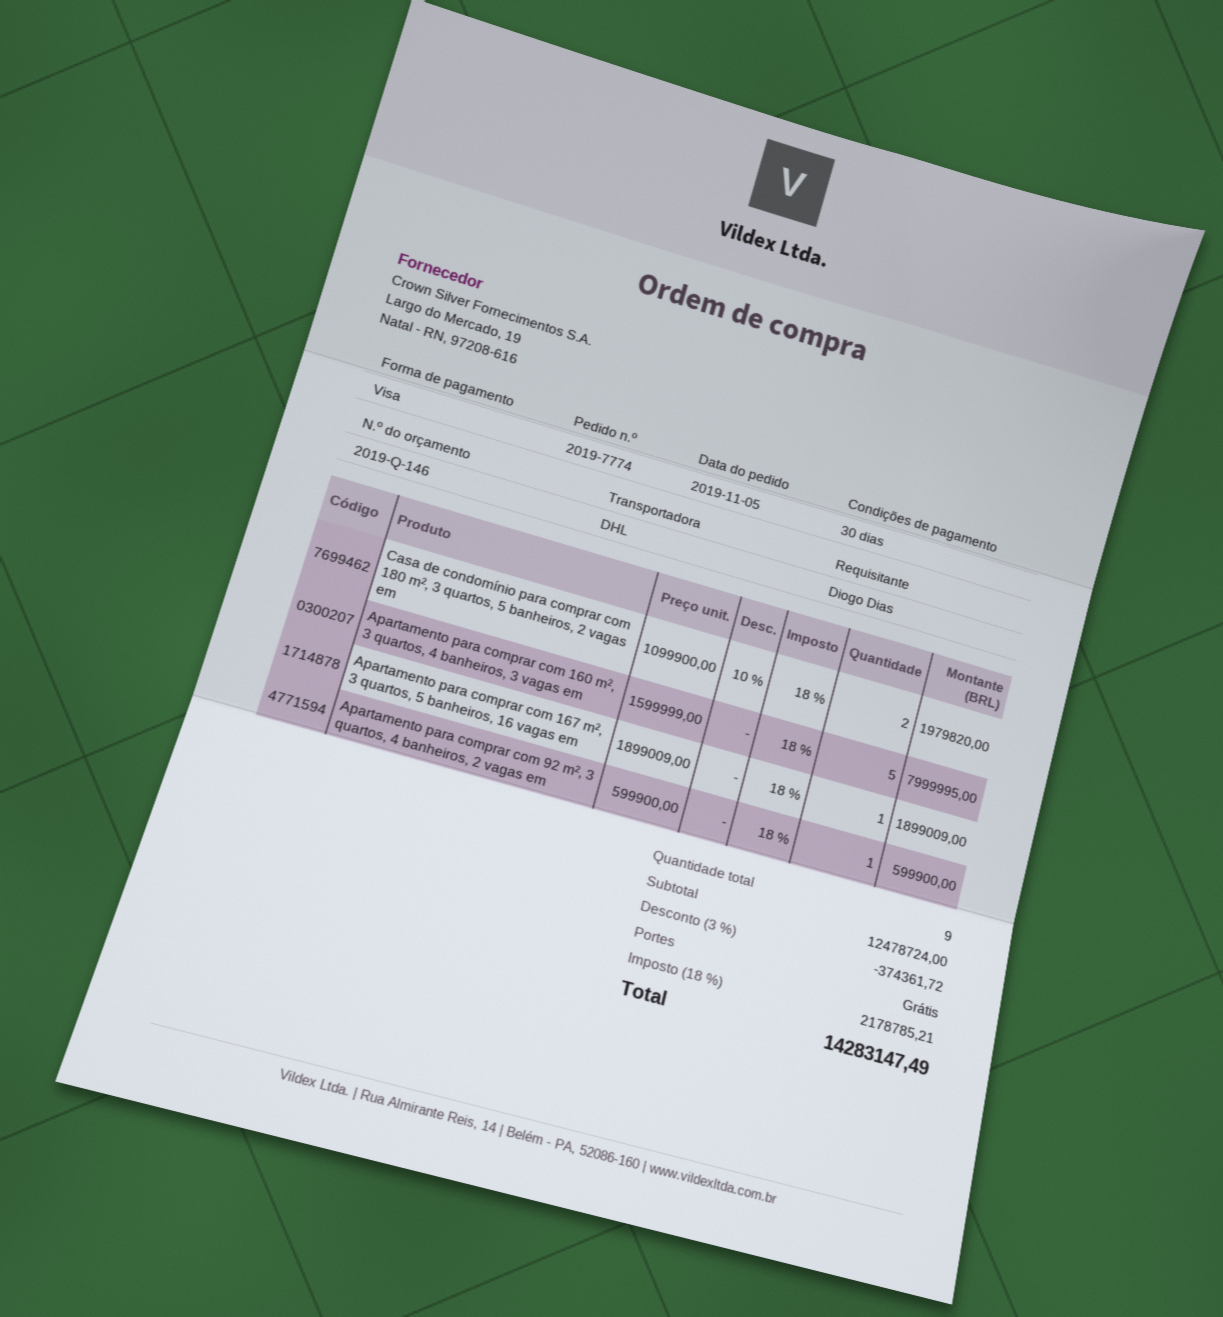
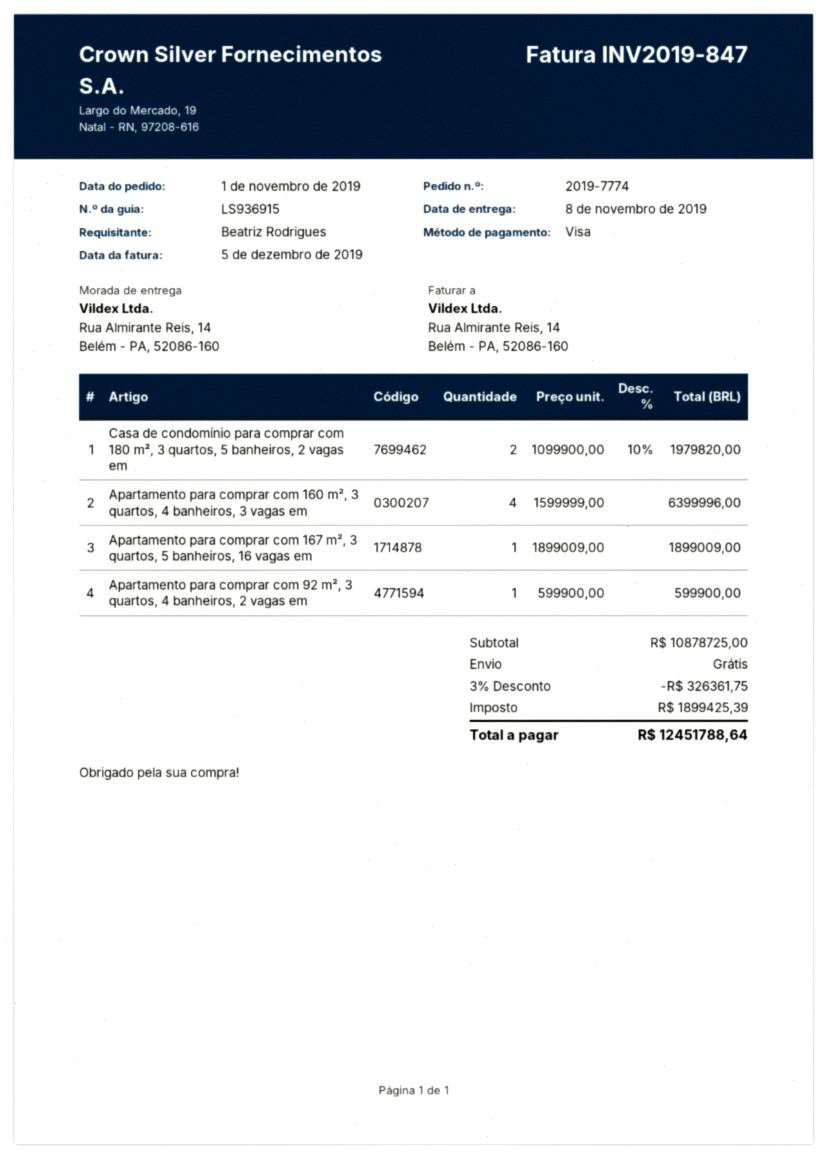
order date: 2019-11-05 -> 2019-11-01
ordered by: Diogo Dias -> Beatriz Rodrigues
Apartamento para comprar com 160 m², 3 quartos, 4 banheiros, 3 vagas em: 5 x 1599999.00 = 7999995.00 -> 4 x 1599999.00 = 6399996.00
subtotal: 12478724.00 -> 10878725.00
discount: 3% = 374361.72 -> 3% = 326361.75
tax: 2178785.21 -> 1899425.39
total: 14283147.49 -> 12451788.64

